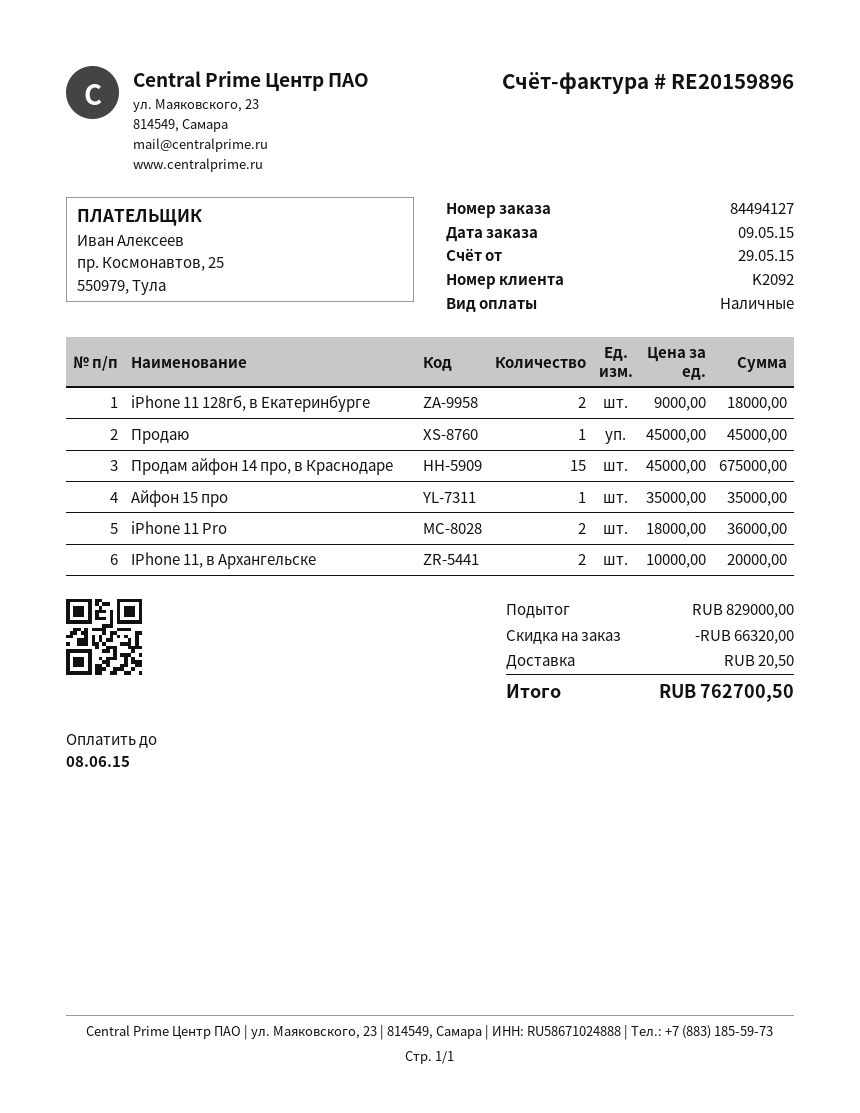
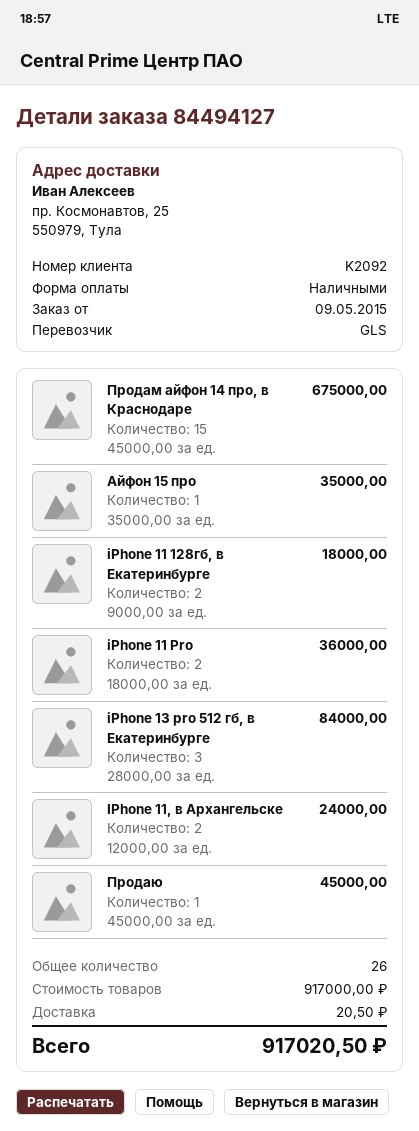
IPhone 11, в Архангельске: 2 x 10000.00 = 20000.00 -> 2 x 12000.00 = 24000.00
iPhone 13 pro 512 гб, в Екатеринбурге: none -> 3 x 28000.00 = 84000.00
subtotal: 829000.00 -> 917000.00
discount: 66320.00 -> none
total: 762700.50 -> 917020.50

